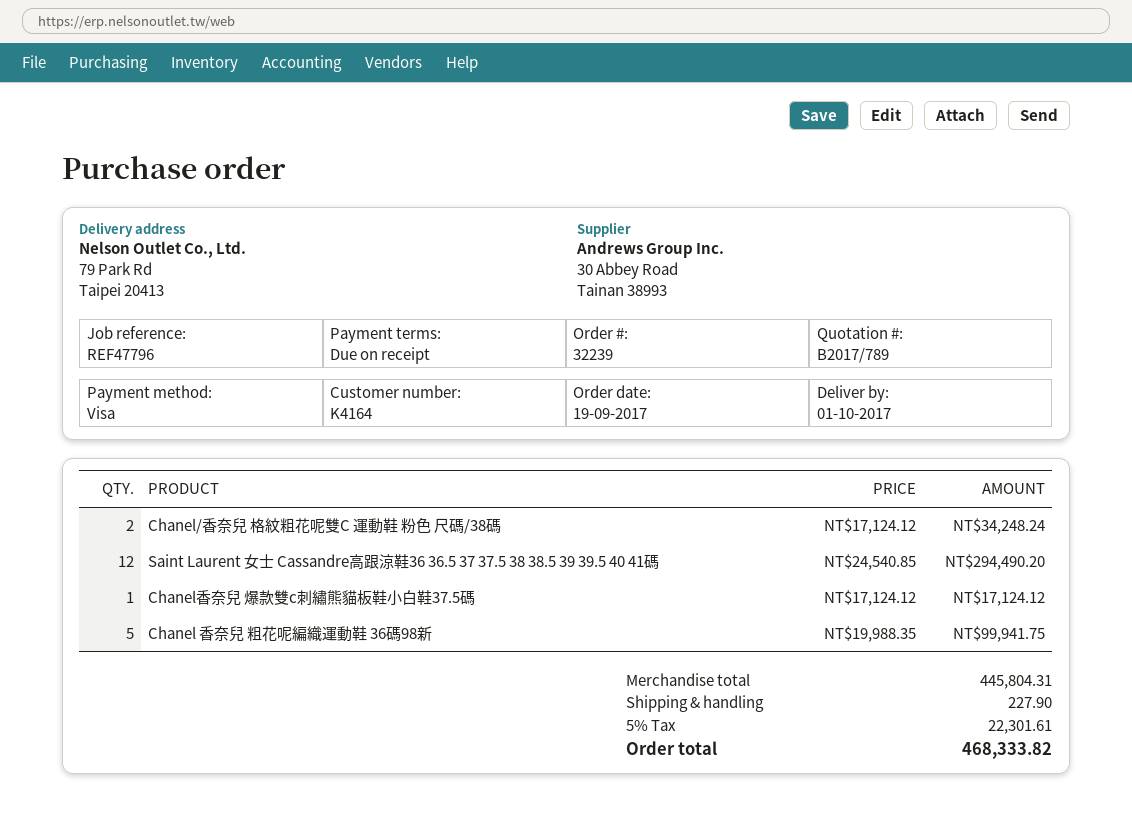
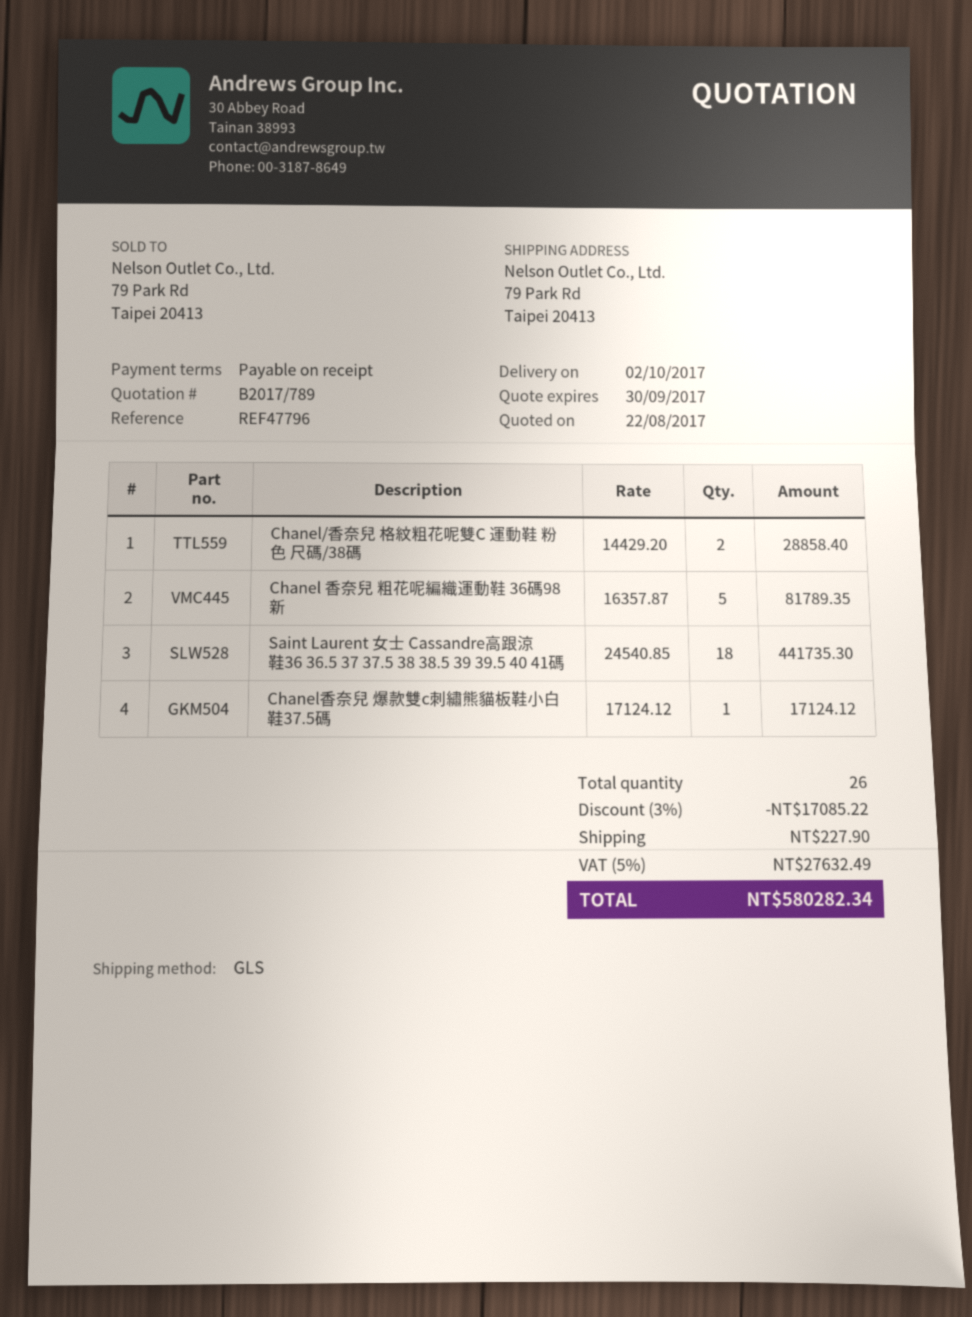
delivery date: 2017-10-01 -> 2017-10-02
Chanel/香奈兒 格紋粗花呢雙C 運動鞋 粉色 尺碼/38碼: 2 x 17124.12 = 34248.24 -> 2 x 14429.20 = 28858.40
Saint Laurent 女士 Cassandre高跟涼鞋36 36.5 37 37.5 38 38.5 39 39.5 40 41碼: 12 x 24540.85 = 294490.20 -> 18 x 24540.85 = 441735.30
Chanel 香奈兒 粗花呢編織運動鞋 36碼98新: 5 x 19988.35 = 99941.75 -> 5 x 16357.87 = 81789.35
discount: none -> 3% = 17085.22
tax: 5% = 22301.61 -> 5% = 27632.49
total: 468333.82 -> 580282.34

